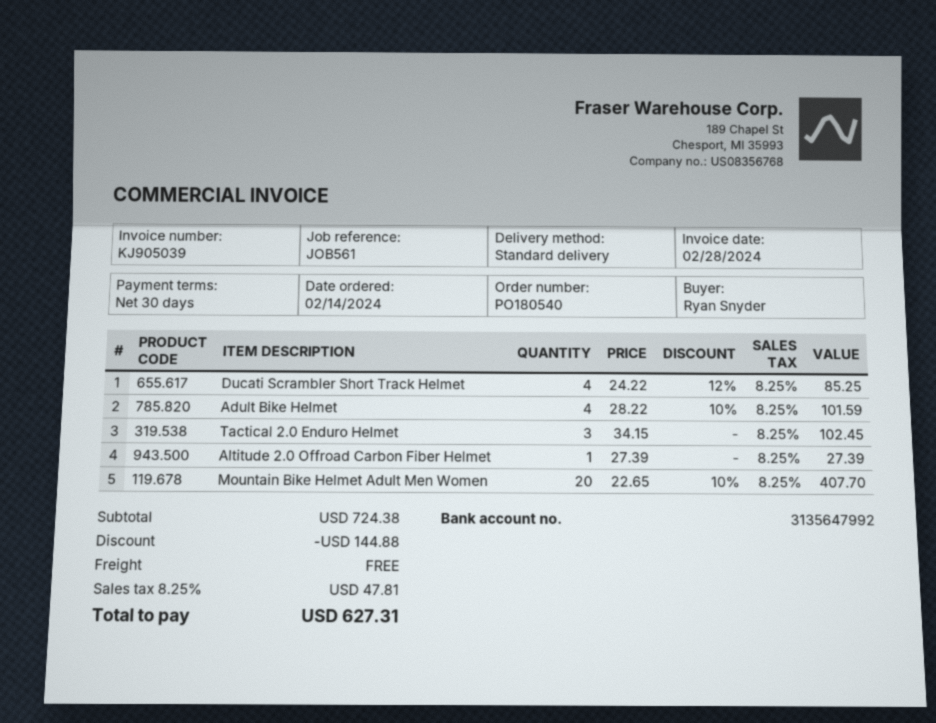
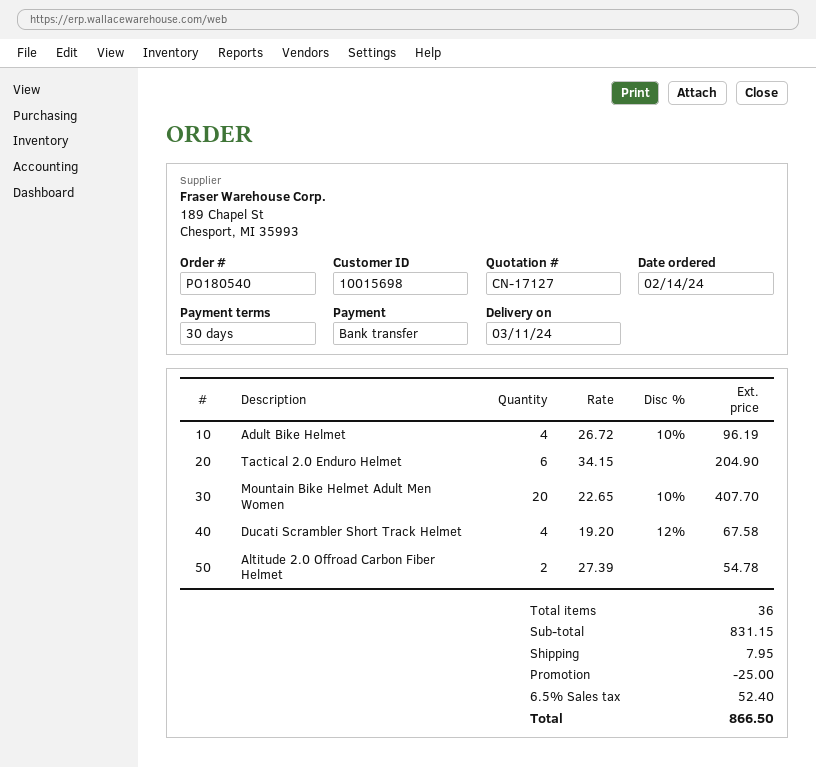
Ducati Scrambler Short Track Helmet: 4 x 24.22 - 12% = 85.25 -> 4 x 19.20 - 12% = 67.58
Adult Bike Helmet: 4 x 28.22 - 10% = 101.59 -> 4 x 26.72 - 10% = 96.19
Tactical 2.0 Enduro Helmet: 3 x 34.15 = 102.45 -> 6 x 34.15 = 204.90
Altitude 2.0 Offroad Carbon Fiber Helmet: 1 x 27.39 = 27.39 -> 2 x 27.39 = 54.78
subtotal: 724.38 -> 831.15
discount: 144.88 -> 25.00
shipping: 0.00 -> 7.95
tax: 8.25% = 47.81 -> 6.5% = 52.40
total: 627.31 -> 866.50

